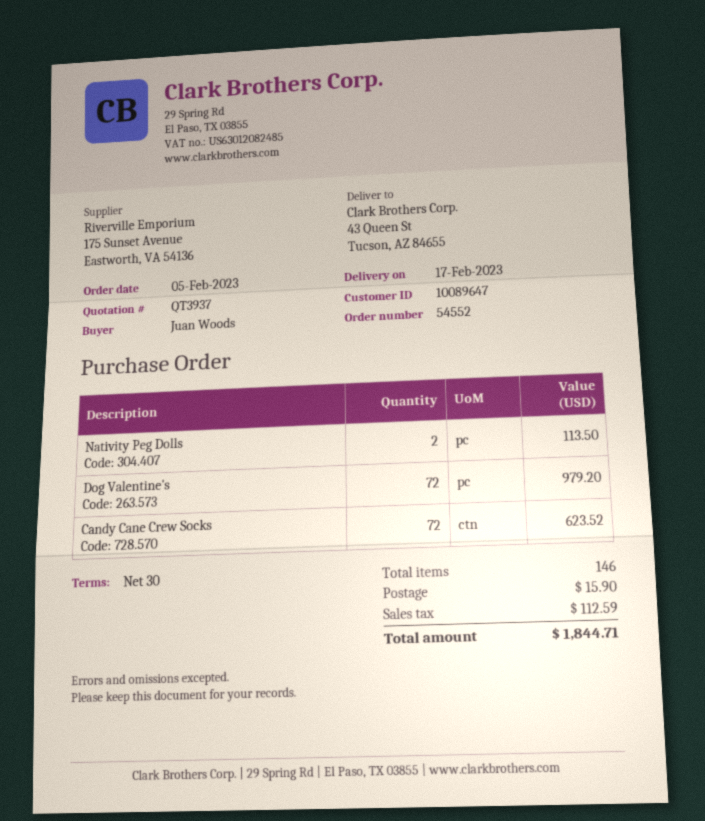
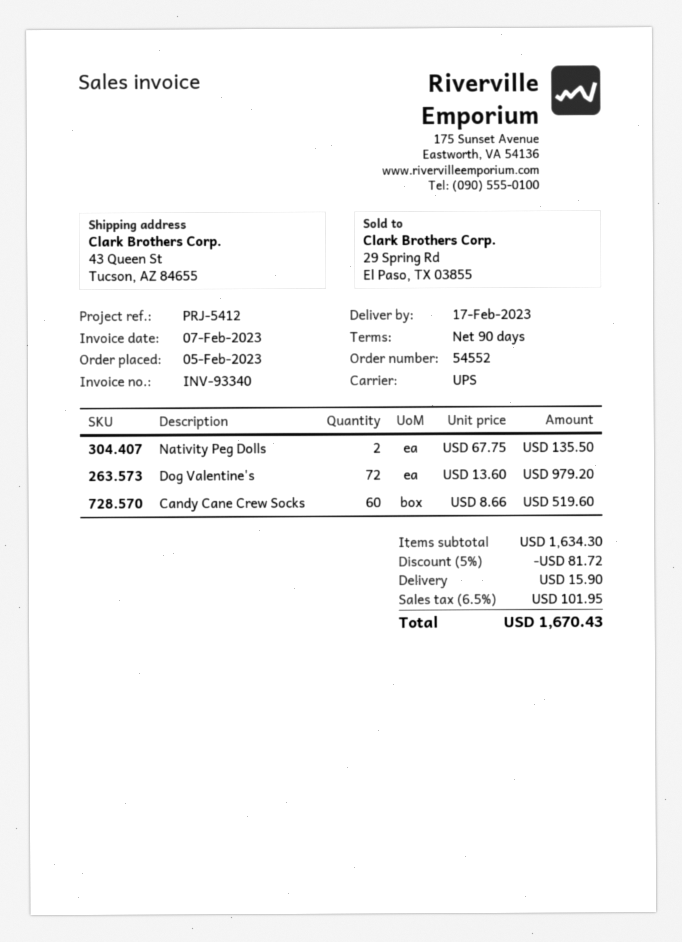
payment terms: 30 days -> 90 days
Nativity Peg Dolls: 2 for 113.50 -> 2 for 135.50
Candy Cane Crew Socks: 72 for 623.52 -> 60 for 519.60
discount: none -> 5% = 81.72
tax: 112.59 -> 101.95
total: 1844.71 -> 1670.43

